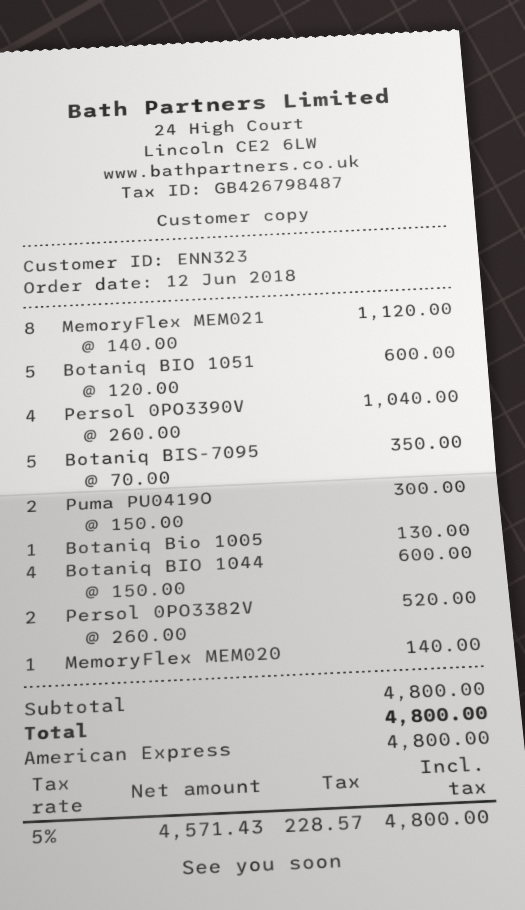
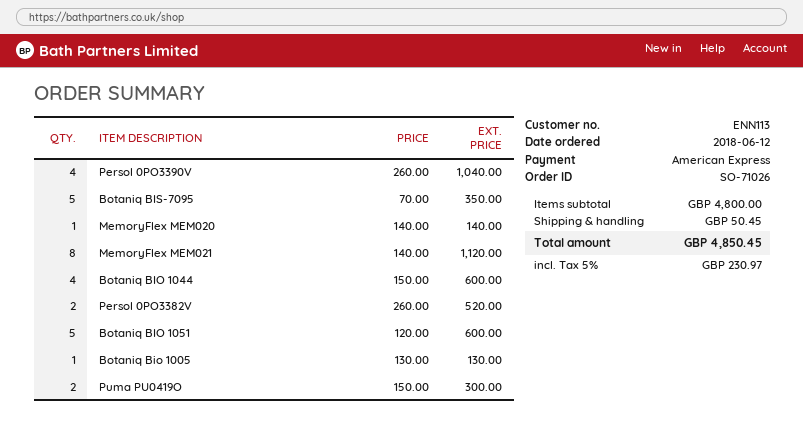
customer number: ENN323 -> ENN113
shipping: none -> 50.45
tax: 5% = 228.57 -> 5% = 230.97
total: 4800.00 -> 4850.45

